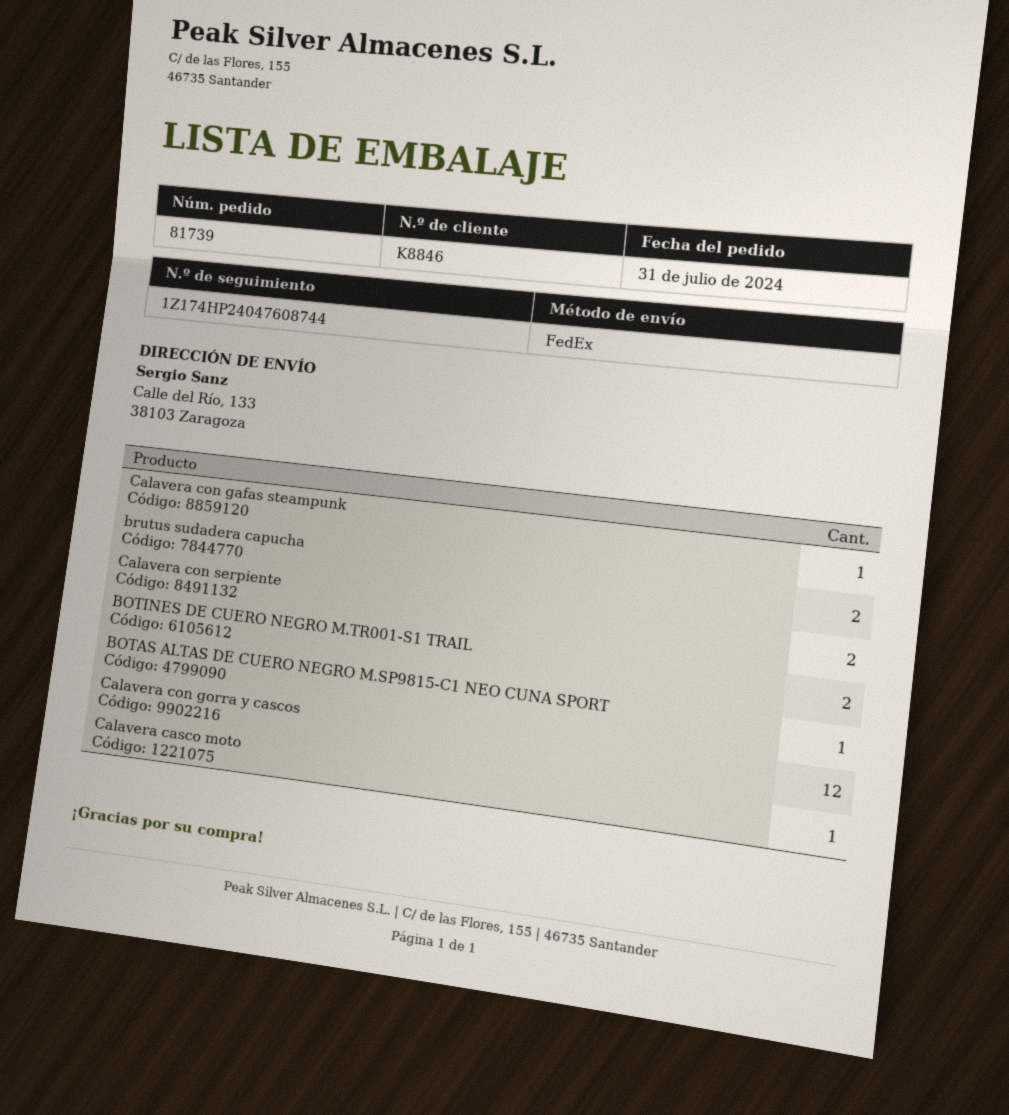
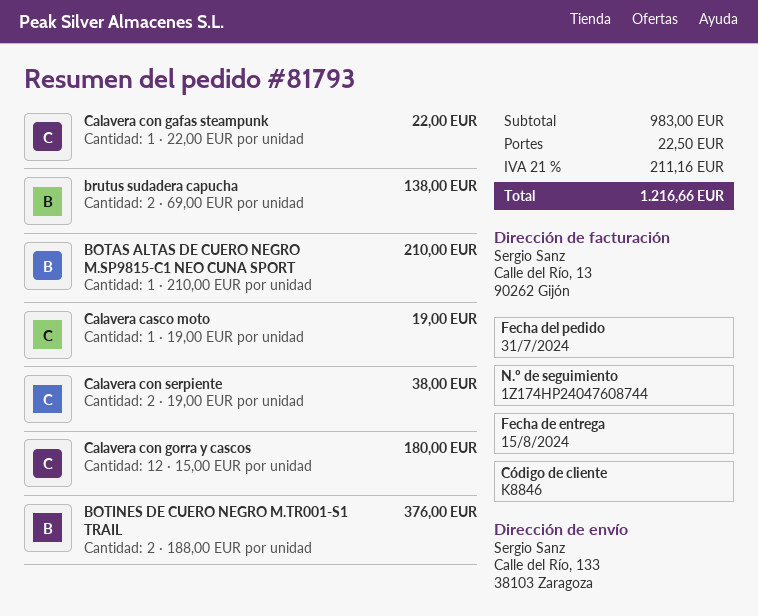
order number: 81739 -> 81793

